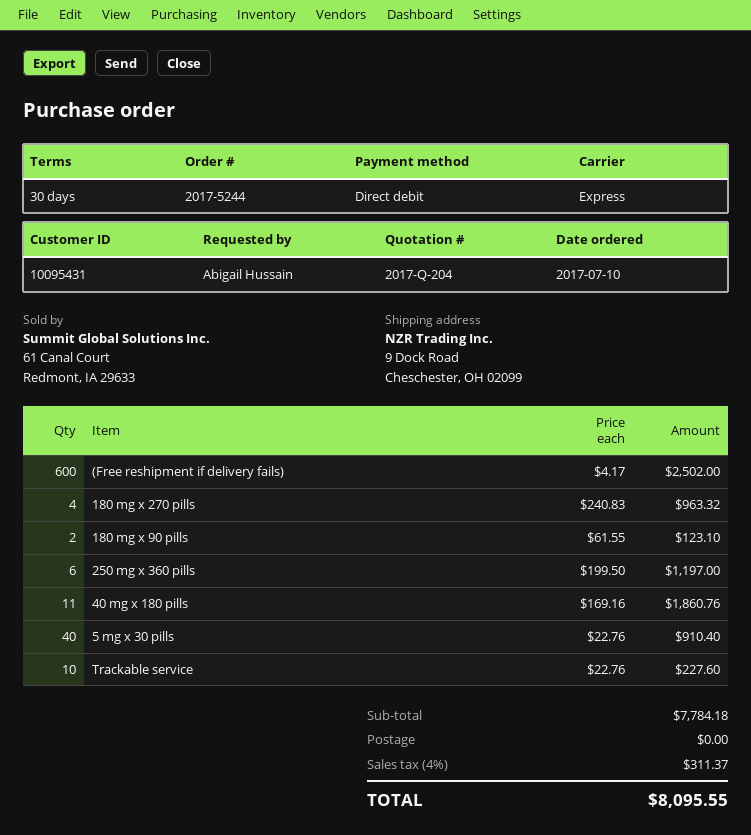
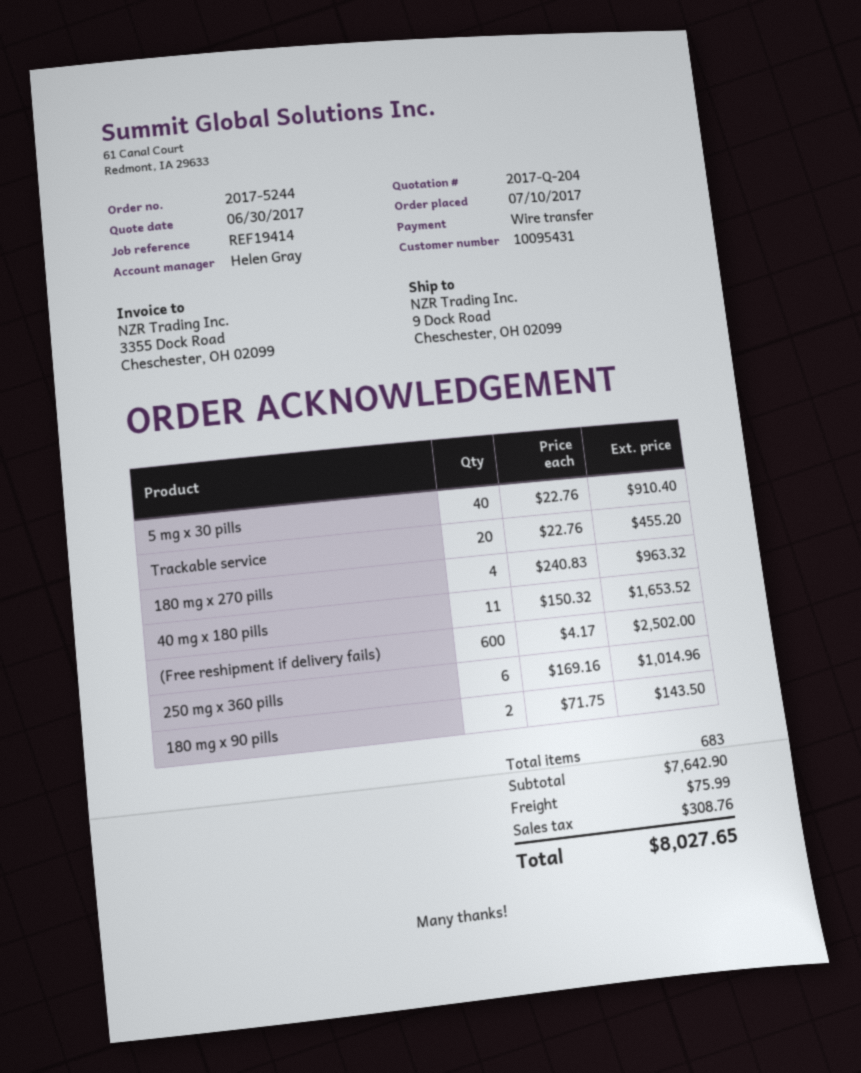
payment method: direct debit -> bank transfer
180 mg x 90 pills: 2 x 61.55 = 123.10 -> 2 x 71.75 = 143.50
250 mg x 360 pills: 6 x 199.50 = 1197.00 -> 6 x 169.16 = 1014.96
40 mg x 180 pills: 11 x 169.16 = 1860.76 -> 11 x 150.32 = 1653.52
Trackable service: 10 x 22.76 = 227.60 -> 20 x 22.76 = 455.20
subtotal: 7784.18 -> 7642.90
shipping: 0.00 -> 75.99
tax: 311.37 -> 308.76
total: 8095.55 -> 8027.65

